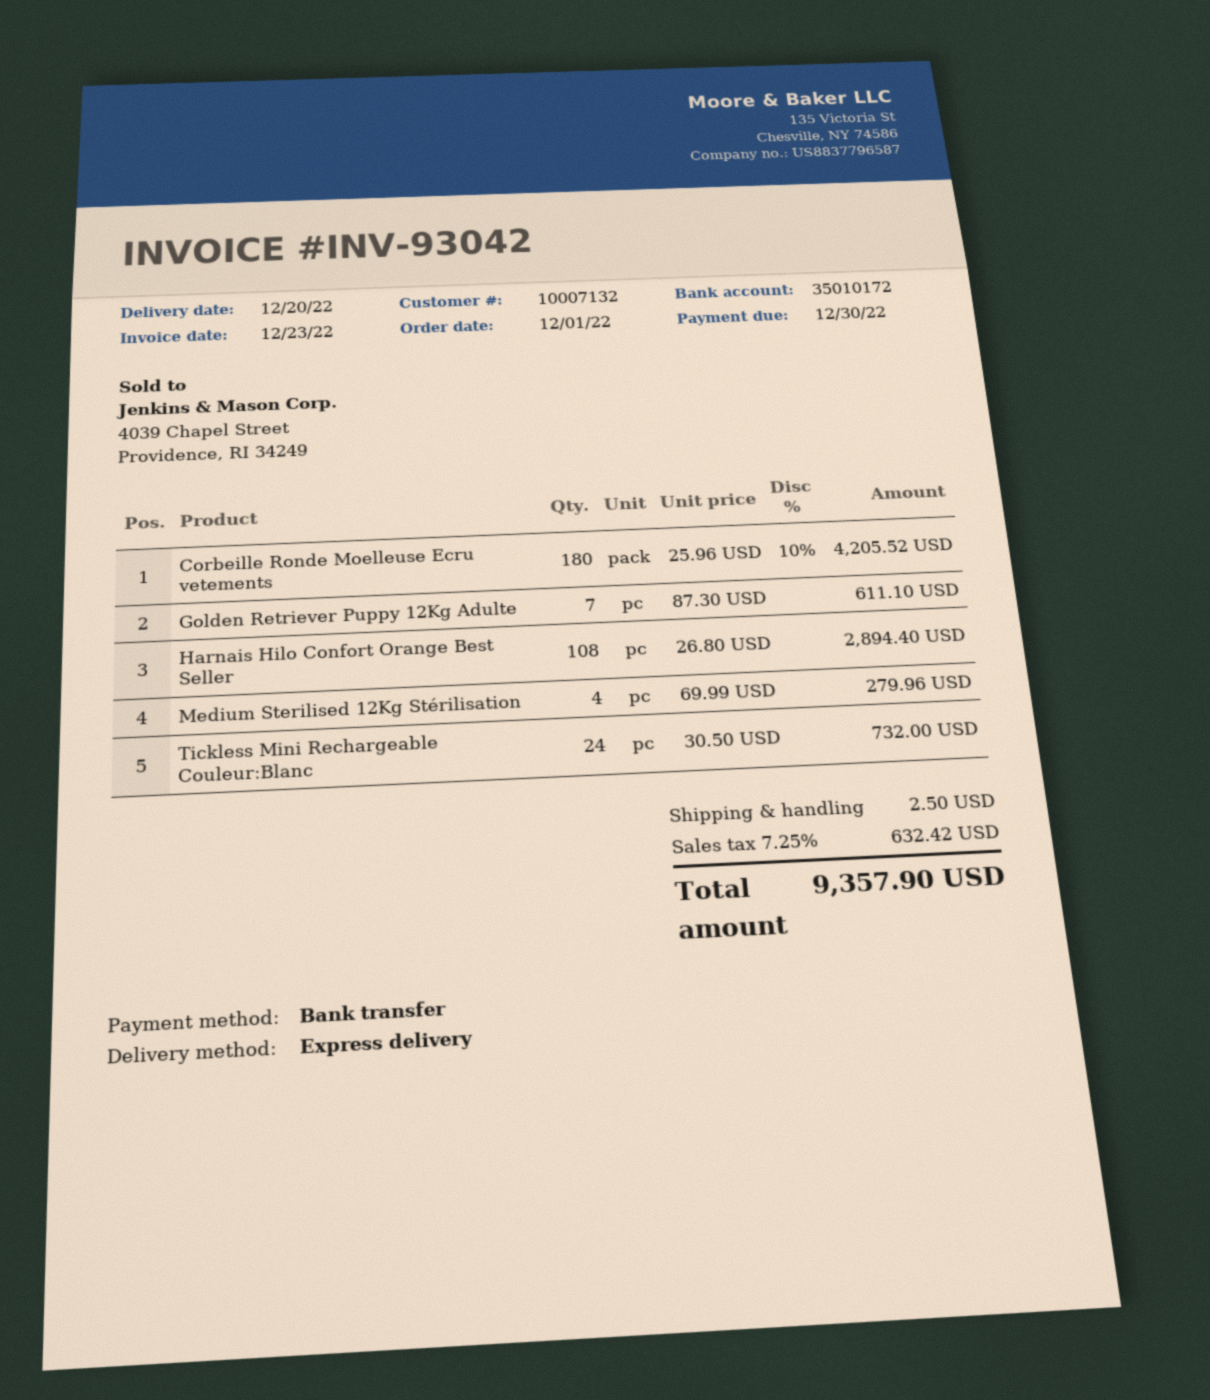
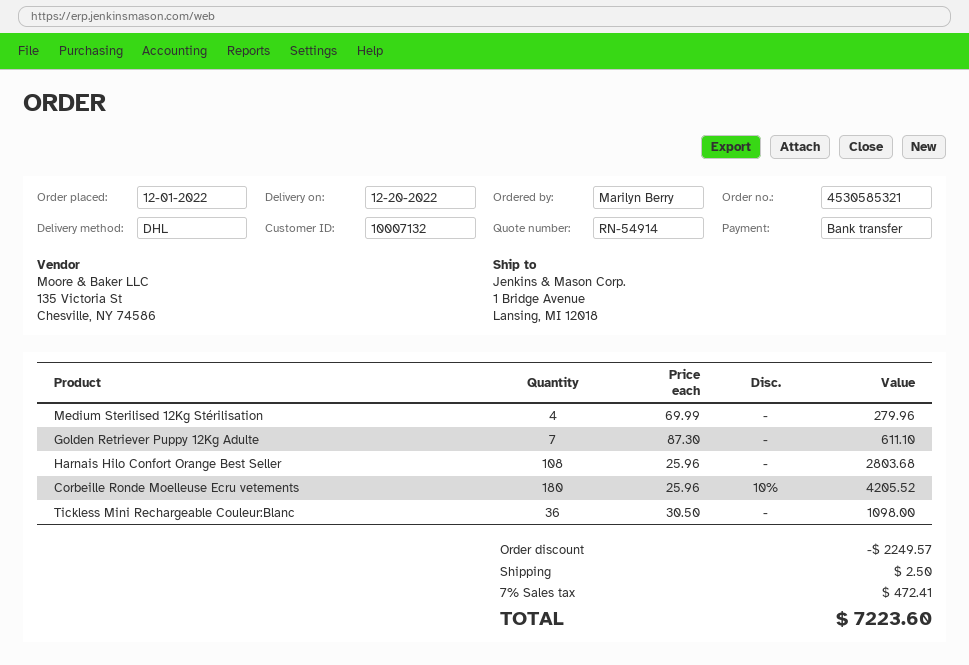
shipping method: express -> DHL
Harnais Hilo Confort Orange Best Seller: 108 x 26.80 = 2894.40 -> 108 x 25.96 = 2803.68
Tickless Mini Rechargeable Couleur:Blanc: 24 x 30.50 = 732.00 -> 36 x 30.50 = 1098.00
discount: none -> 2249.57
tax: 7.25% = 632.42 -> 7% = 472.41
total: 9357.90 -> 7223.60

